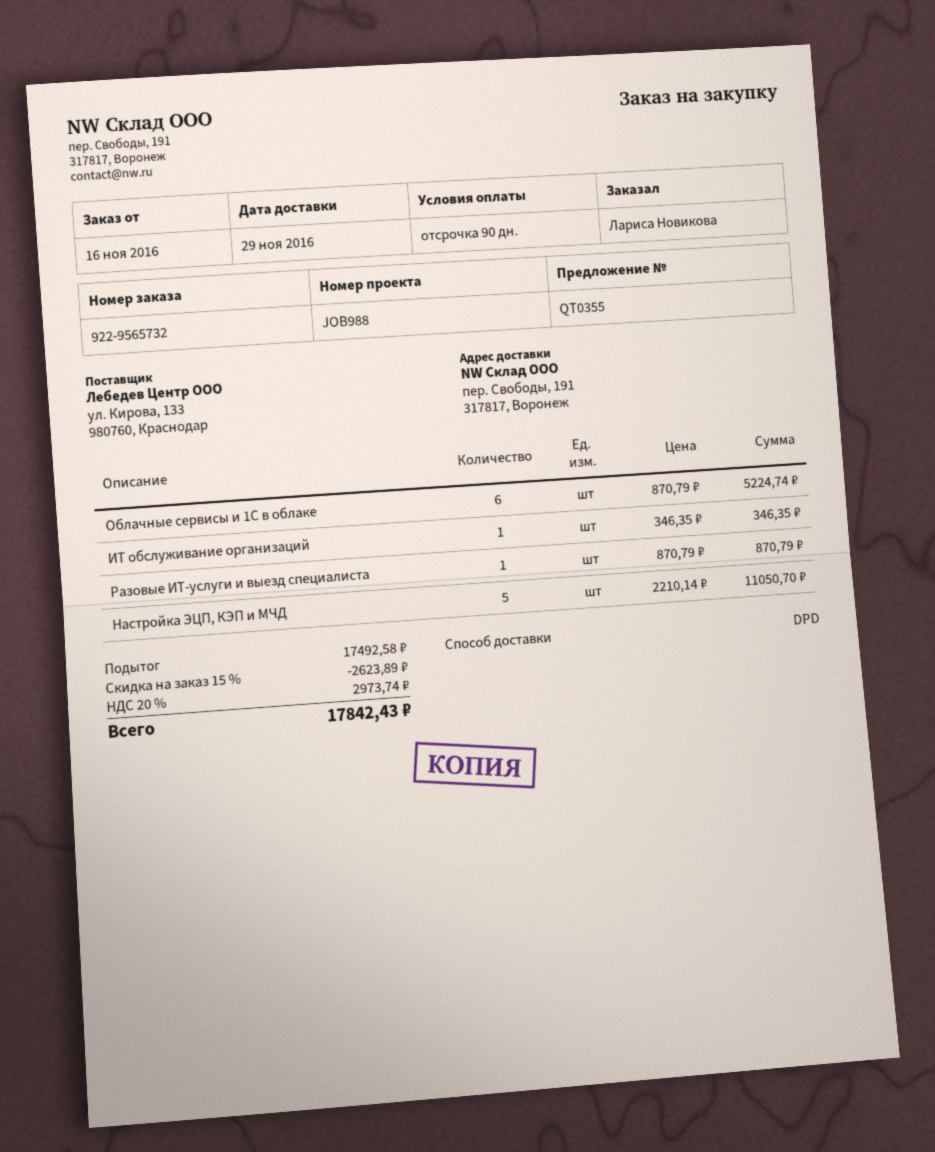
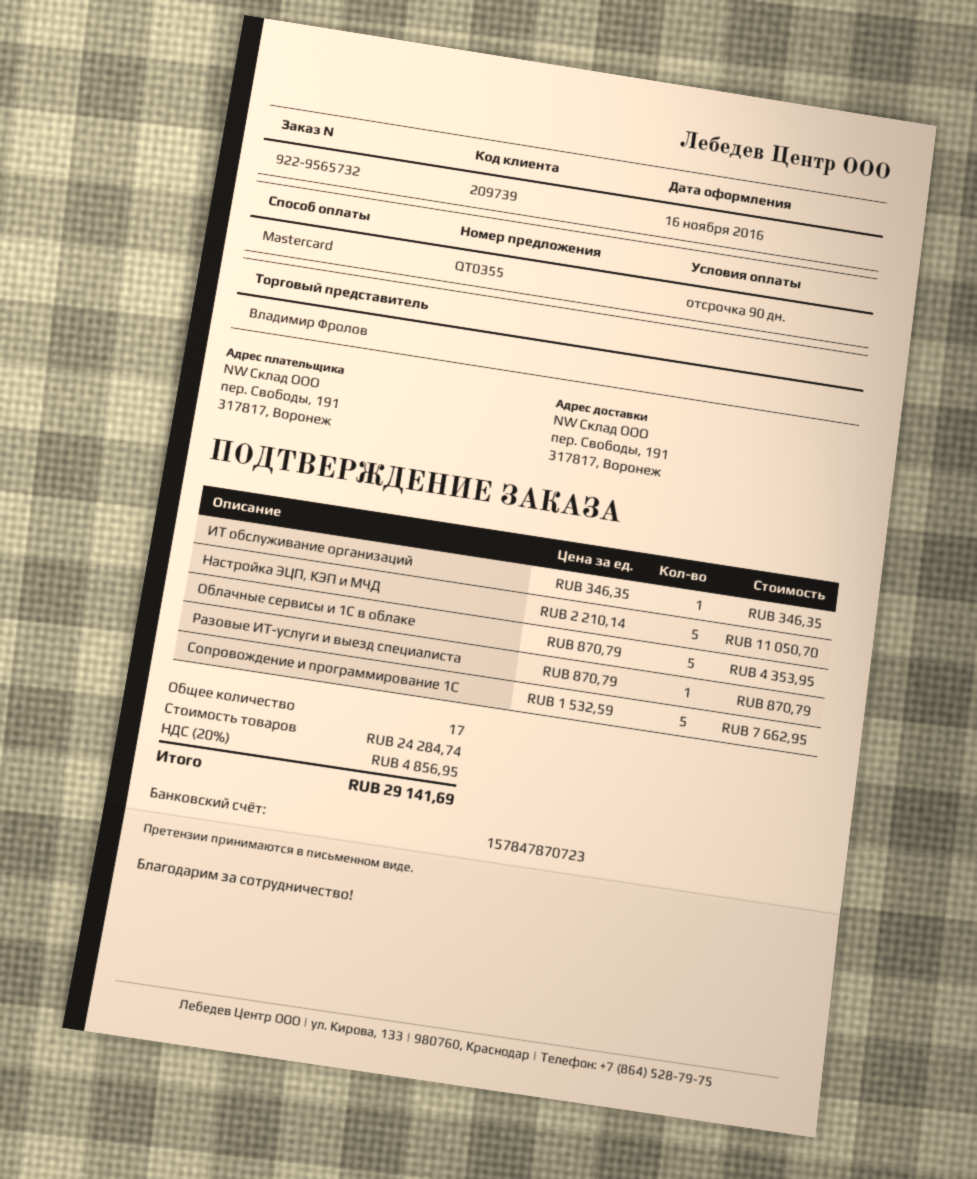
Облачные сервисы и 1С в облаке: 6 x 870.79 = 5224.74 -> 5 x 870.79 = 4353.95
Сопровождение и программирование 1С: none -> 5 x 1532.59 = 7662.95
subtotal: 17492.58 -> 24284.74
discount: 15% = 2623.89 -> none
tax: 20% = 2973.74 -> 20% = 4856.95
total: 17842.43 -> 29141.69

